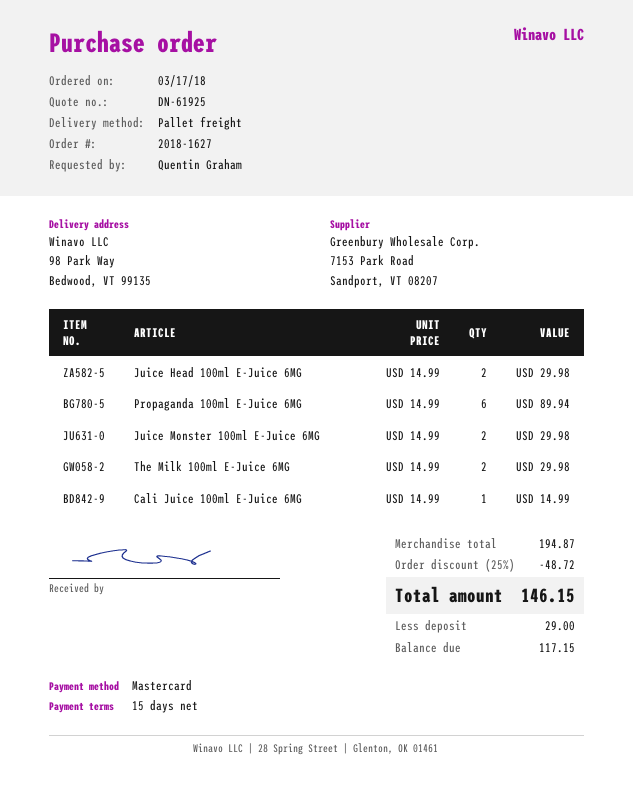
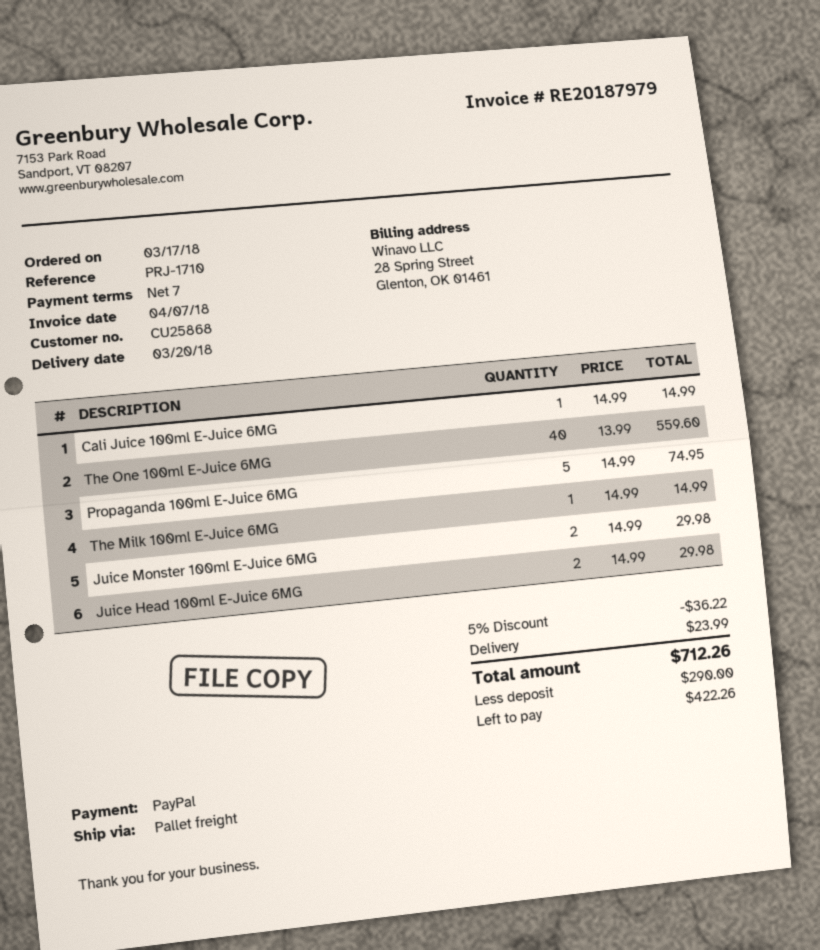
payment terms: 15 days -> 7 days
payment method: Mastercard -> PayPal
Propaganda 100ml E-Juice 6MG: 6 x 14.99 = 89.94 -> 5 x 14.99 = 74.95
The Milk 100ml E-Juice 6MG: 2 x 14.99 = 29.98 -> 1 x 14.99 = 14.99
The One 100ml E-Juice 6MG: none -> 40 x 13.99 = 559.60
discount: 25% = 48.72 -> 5% = 36.22
shipping: none -> 23.99
total: 146.15 -> 712.26
deposit: 29.00 -> 290.00
balance: 117.15 -> 422.26

